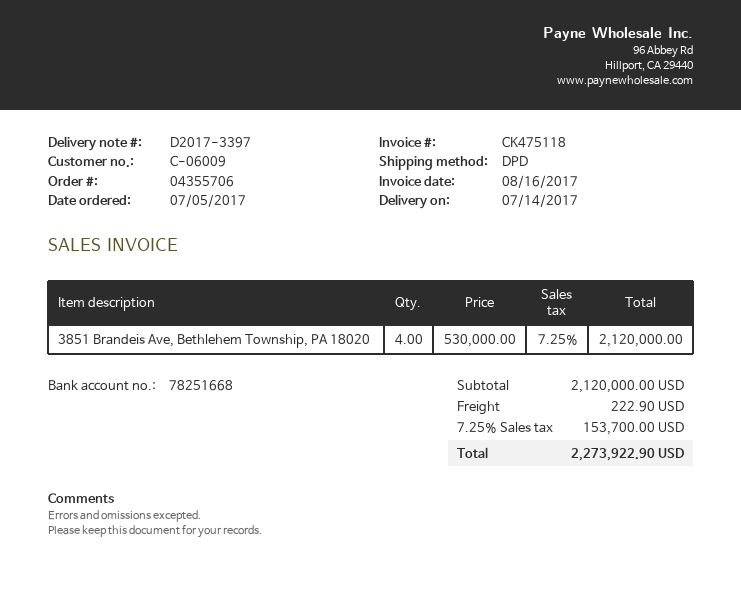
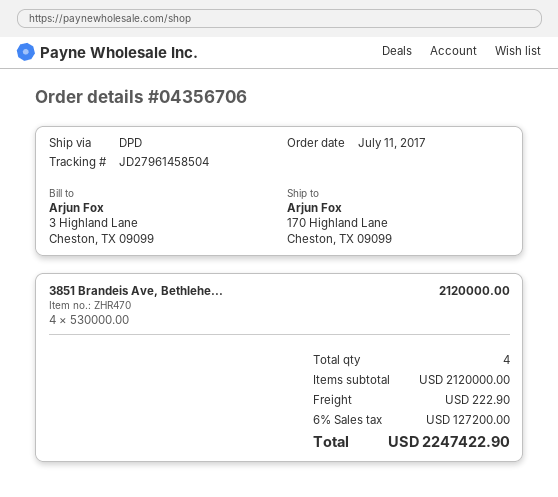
order number: 04355706 -> 04356706
order date: 2017-07-05 -> 2017-07-11
tax: 7.25% = 153700.00 -> 6% = 127200.00
total: 2273922.90 -> 2247422.90

